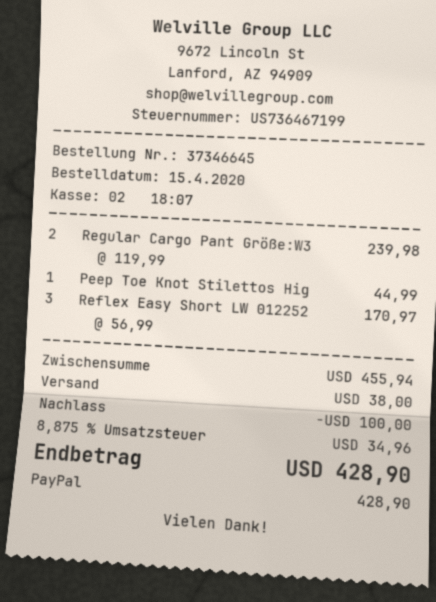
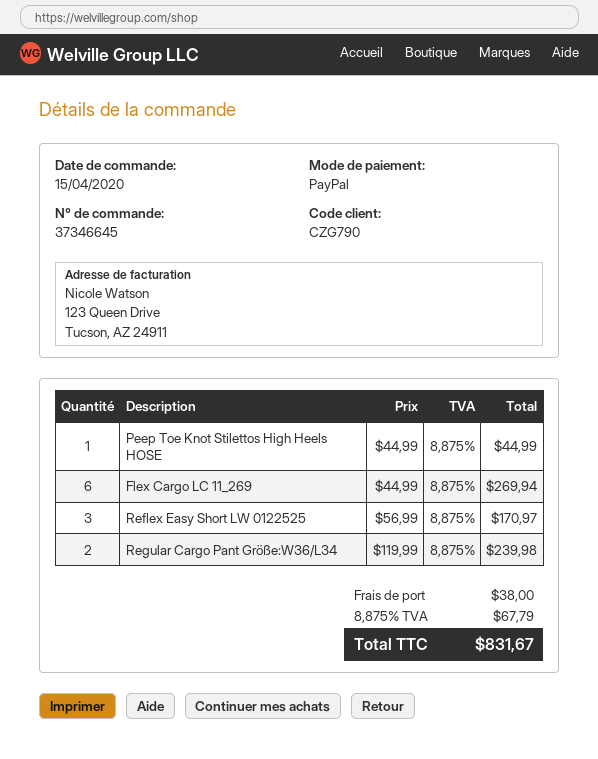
Flex Cargo LC 11_269: none -> 6 x 44.99 = 269.94
discount: 100.00 -> none
tax: 8.875% = 34.96 -> 8.875% = 67.79
total: 428.90 -> 831.67

